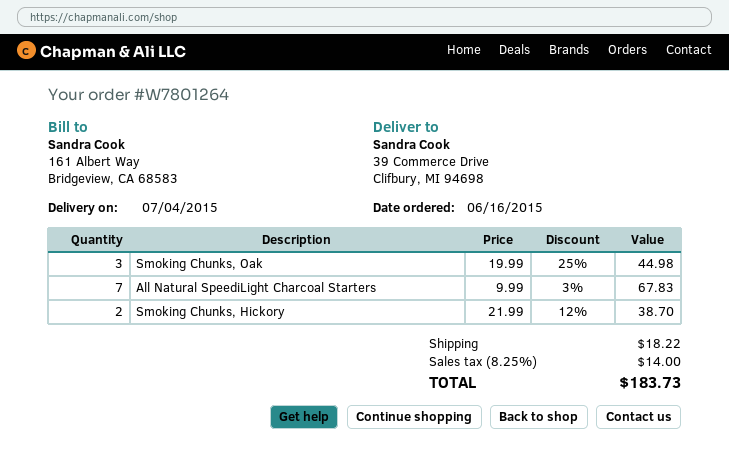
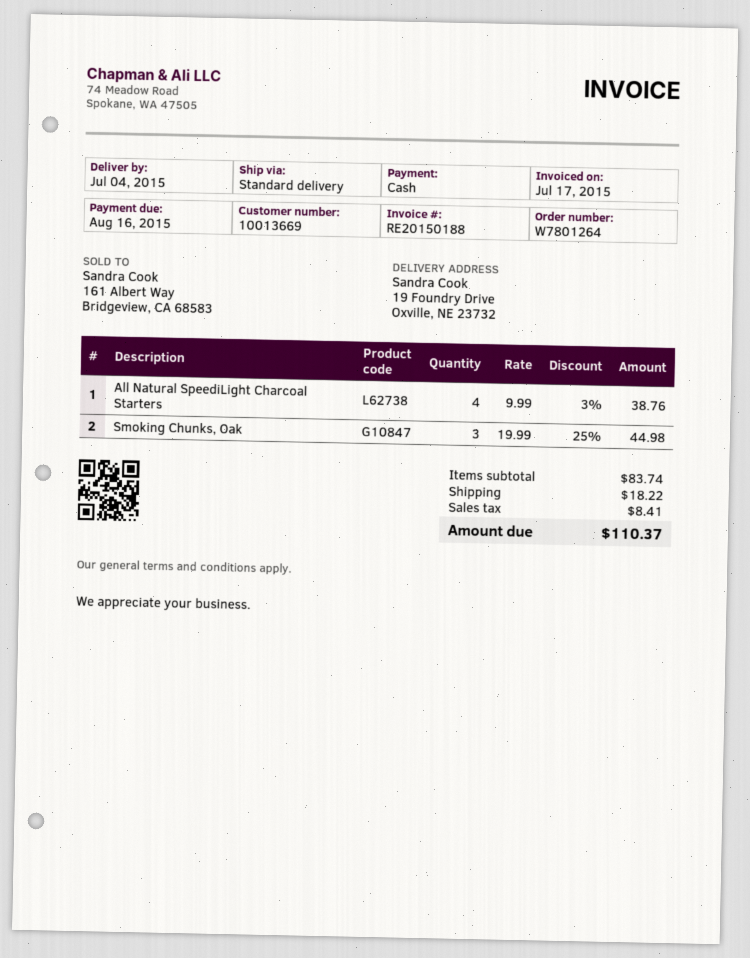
ship to: 39 Commerce Drive, Clifbury, MI 94698 -> 19 Foundry Drive, Oxville, NE 23732
All Natural SpeediLight Charcoal Starters: 7 x 9.99 - 3% = 67.83 -> 4 x 9.99 - 3% = 38.76
Smoking Chunks, Hickory: 2 x 21.99 - 12% = 38.70 -> none
tax: 14.00 -> 8.41
total: 183.73 -> 110.37

